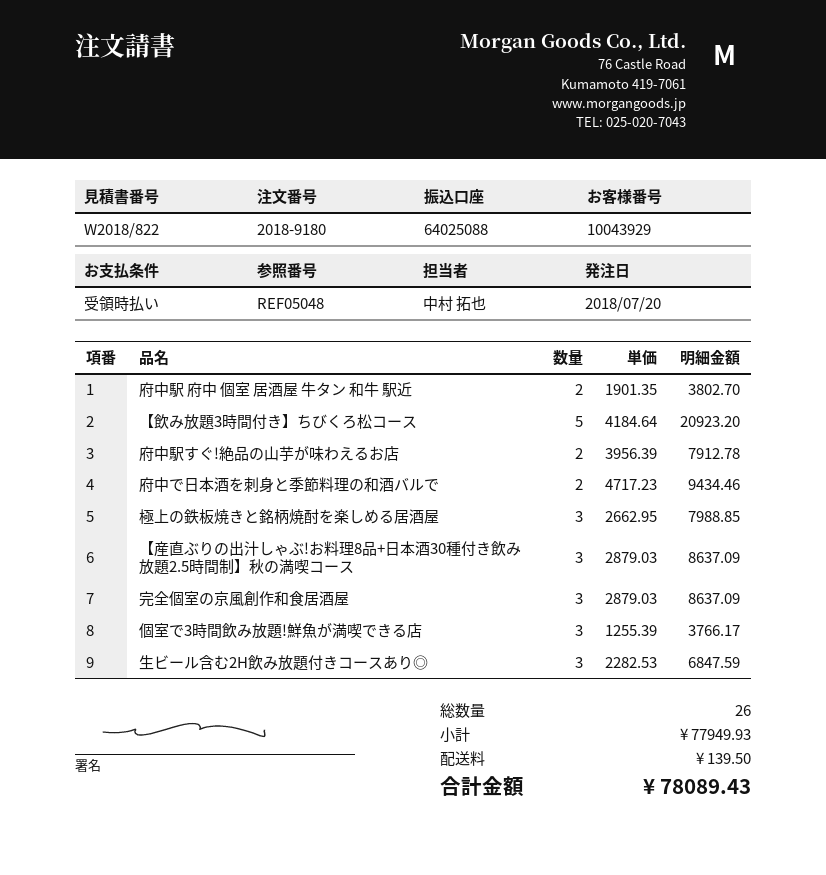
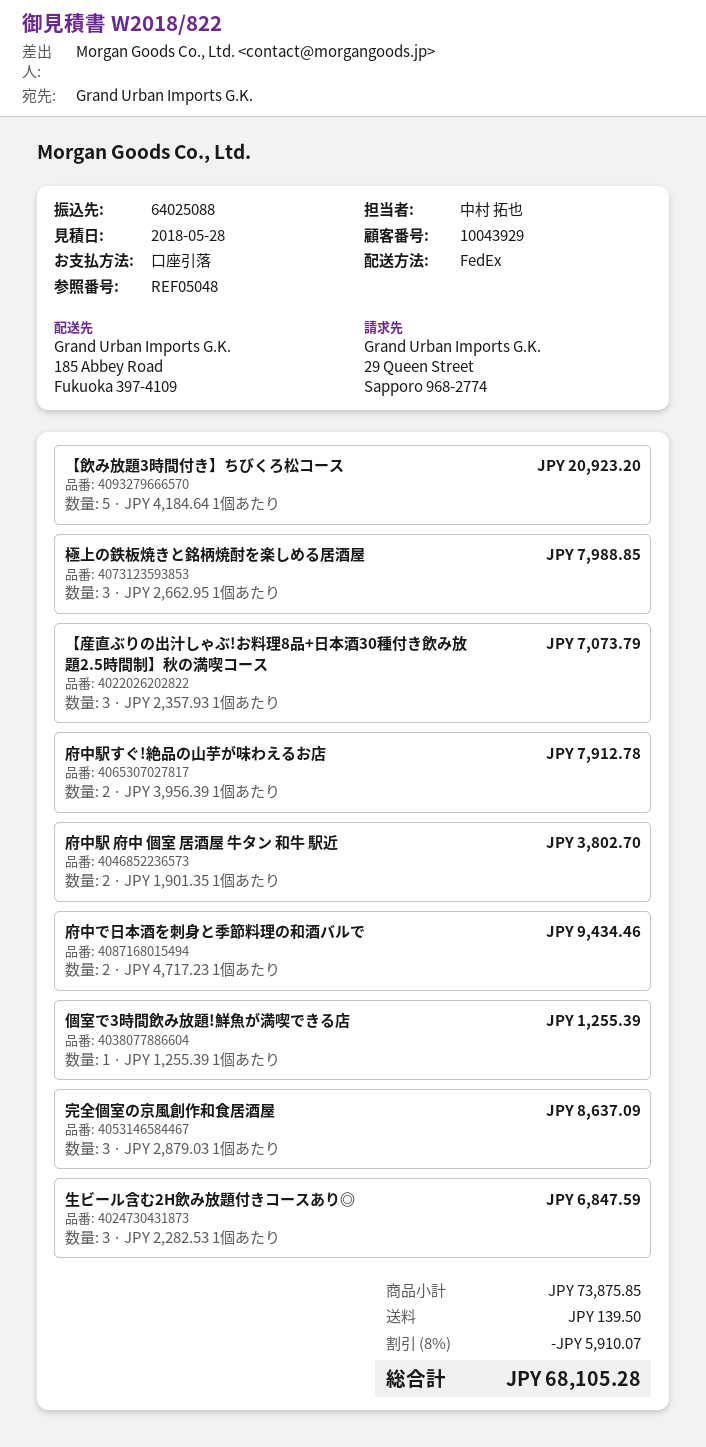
【産直ぶりの出汁しゃぶ!お料理8品+日本酒30種付き飲み放題2.5時間制】秋の満喫コース: 3 x 2879.03 = 8637.09 -> 3 x 2357.93 = 7073.79
個室で3時間飲み放題!鮮魚が満喫できる店: 3 x 1255.39 = 3766.17 -> 1 x 1255.39 = 1255.39
subtotal: 77949.93 -> 73875.85
discount: none -> 8% = 5910.07
total: 78089.43 -> 68105.28

